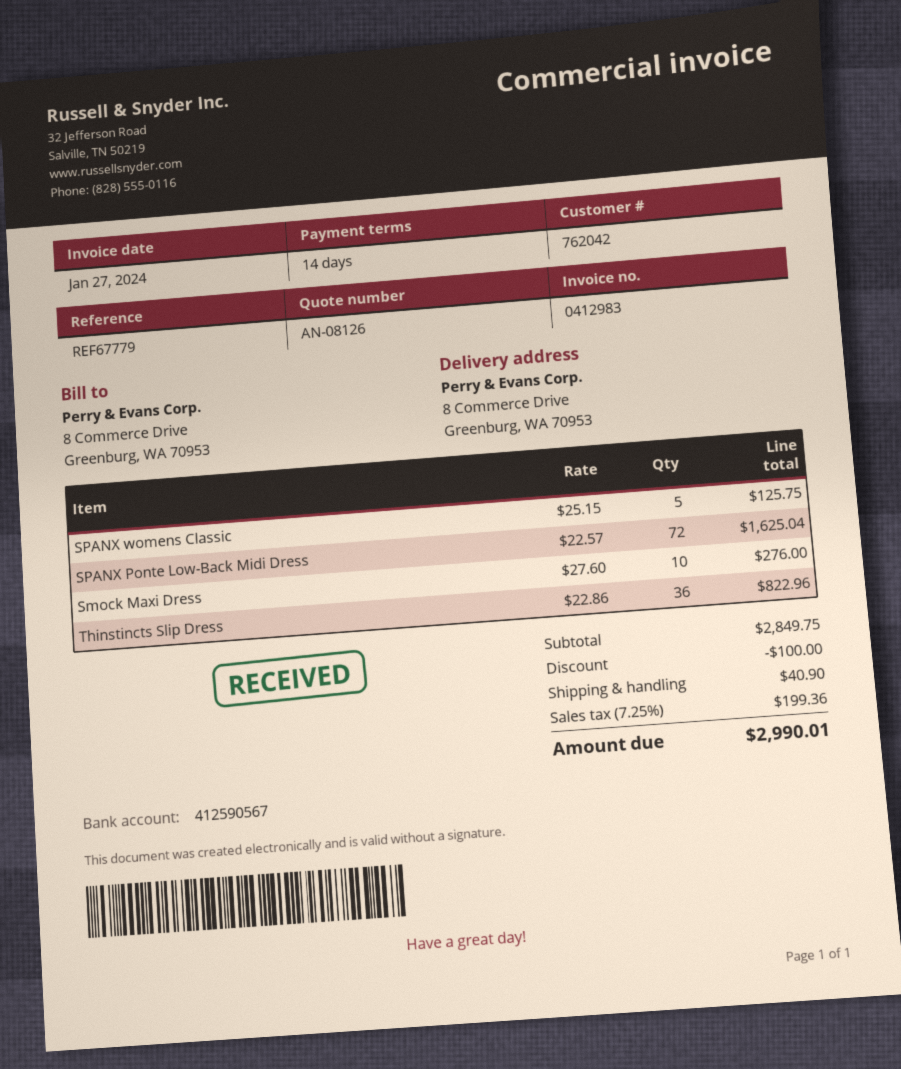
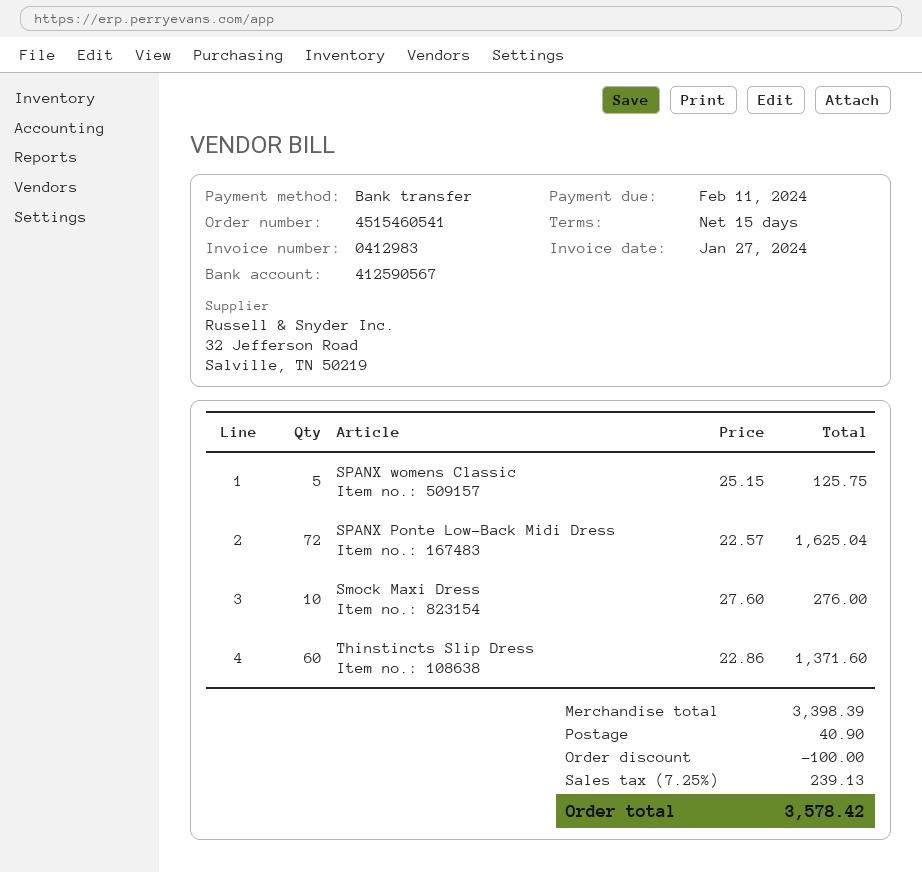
payment terms: 14 days -> 15 days
Thinstincts Slip Dress: 36 x 22.86 = 822.96 -> 60 x 22.86 = 1371.60
subtotal: 2849.75 -> 3398.39
tax: 7.25% = 199.36 -> 7.25% = 239.13
total: 2990.01 -> 3578.42

